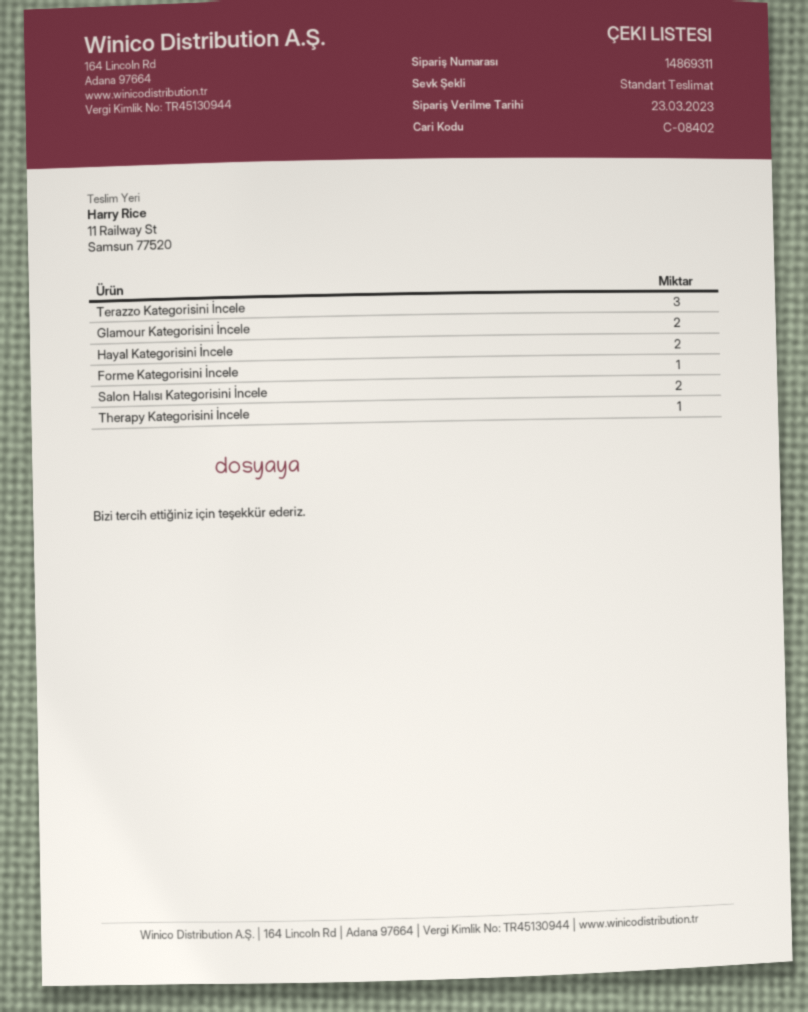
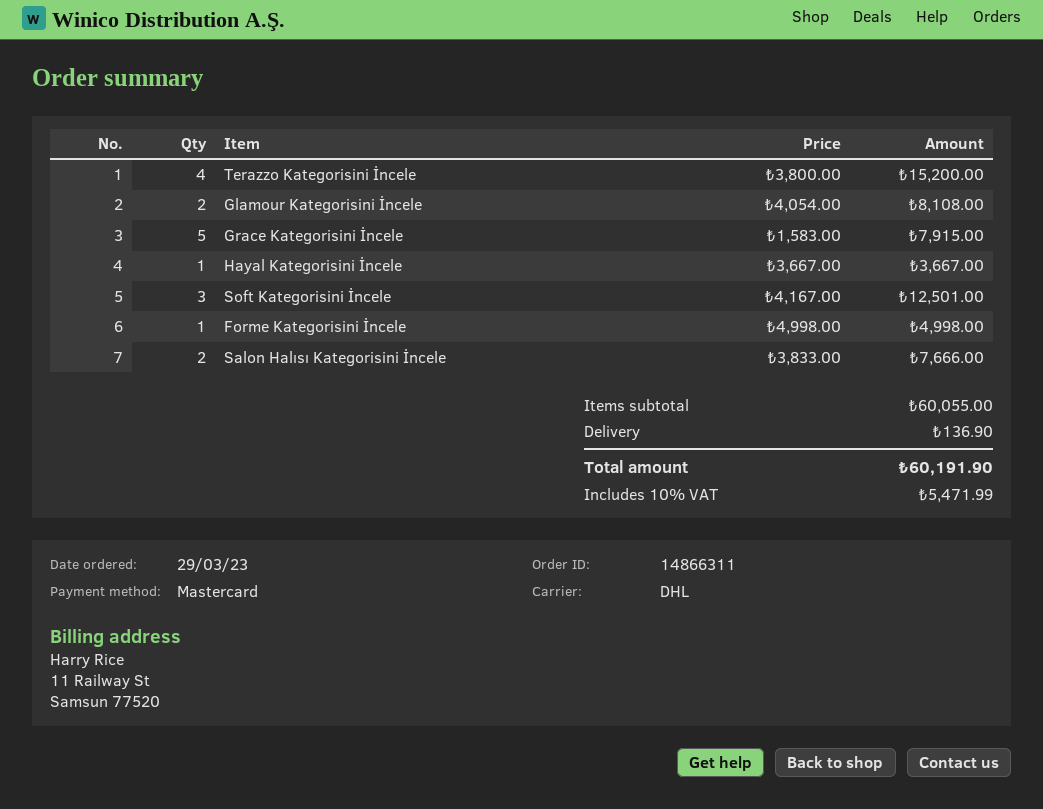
order number: 14869311 -> 14866311
order date: 2023-03-23 -> 2023-03-29
shipping method: standard -> DHL
Terazzo Kategorisini İncele: 3 -> 4
Hayal Kategorisini İncele: 2 -> 1
Therapy Kategorisini İncele: 1 -> none
Grace Kategorisini İncele: none -> 5
Soft Kategorisini İncele: none -> 3

